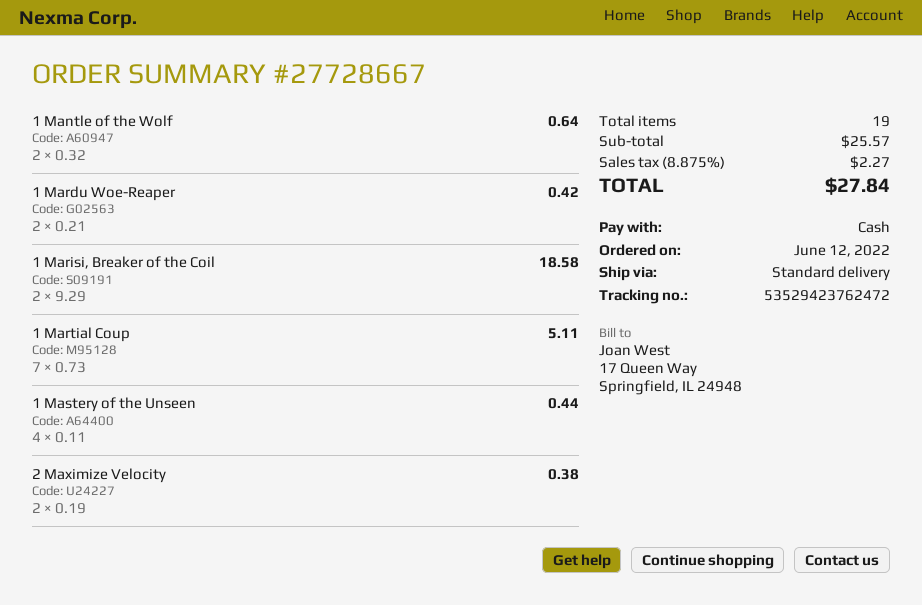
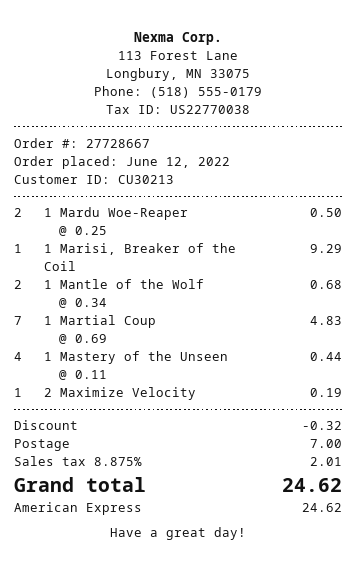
payment method: cash -> American Express
1 Mantle of the Wolf: 2 x 0.32 = 0.64 -> 2 x 0.34 = 0.68
1 Mardu Woe-Reaper: 2 x 0.21 = 0.42 -> 2 x 0.25 = 0.50
1 Marisi, Breaker of the Coil: 2 x 9.29 = 18.58 -> 1 x 9.29 = 9.29
1 Martial Coup: 7 x 0.73 = 5.11 -> 7 x 0.69 = 4.83
2 Maximize Velocity: 2 x 0.19 = 0.38 -> 1 x 0.19 = 0.19
discount: none -> 0.32
shipping: none -> 7.00
tax: 8.875% = 2.27 -> 8.875% = 2.01
total: 27.84 -> 24.62

